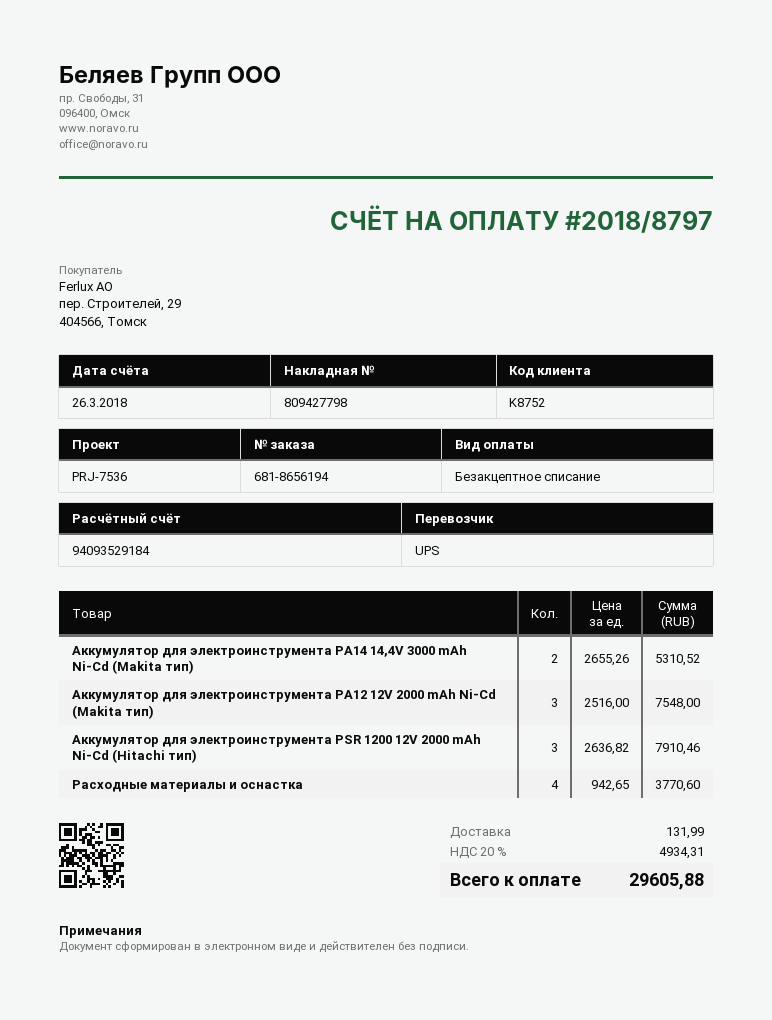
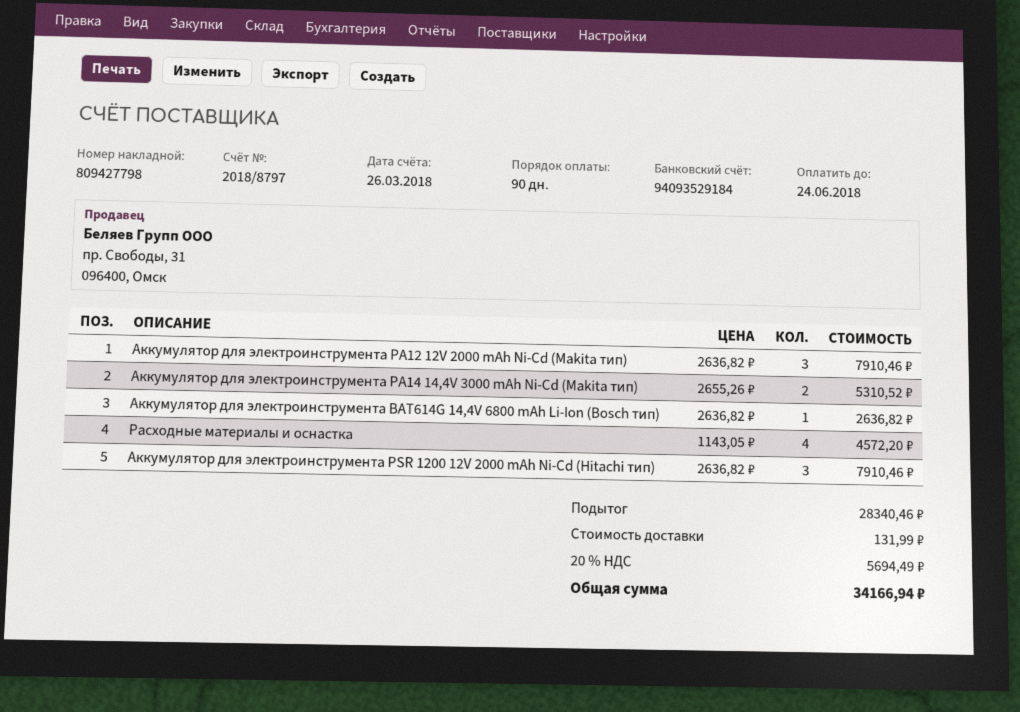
Аккумулятор для электроинструмента PA12 12V 2000 mAh Ni-Cd (Makita тип): 3 x 2516.00 = 7548.00 -> 3 x 2636.82 = 7910.46
Расходные материалы и оснастка: 4 x 942.65 = 3770.60 -> 4 x 1143.05 = 4572.20
Аккумулятор для электроинструмента BAT614G 14,4V 6800 mAh Li-Ion (Bosch тип): none -> 1 x 2636.82 = 2636.82
tax: 20% = 4934.31 -> 20% = 5694.49
total: 29605.88 -> 34166.94

